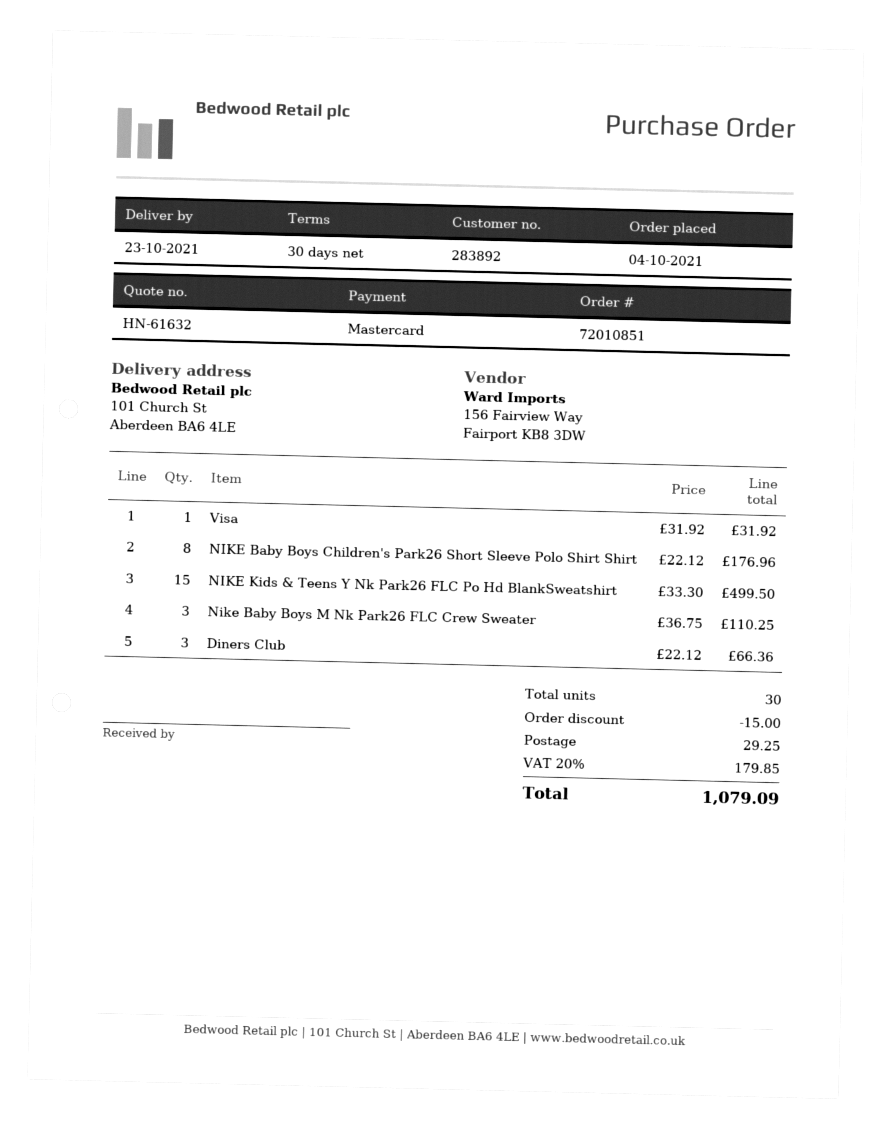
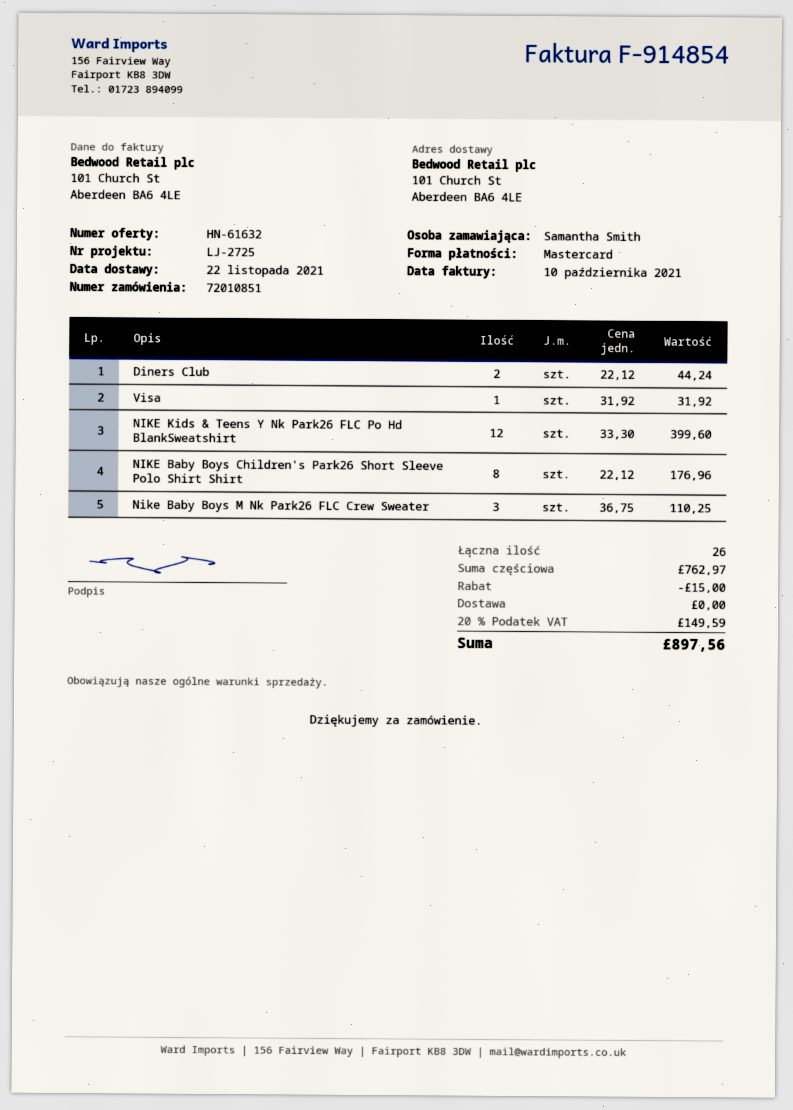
delivery date: 2021-10-23 -> 2021-11-22
NIKE Kids & Teens Y Nk Park26 FLC Po Hd BlankSweatshirt: 15 x 33.30 = 499.50 -> 12 x 33.30 = 399.60
Diners Club: 3 x 22.12 = 66.36 -> 2 x 22.12 = 44.24
total quantity: 30 -> 26
shipping: 29.25 -> 0.00
tax: 20% = 179.85 -> 20% = 149.59
total: 1079.09 -> 897.56

